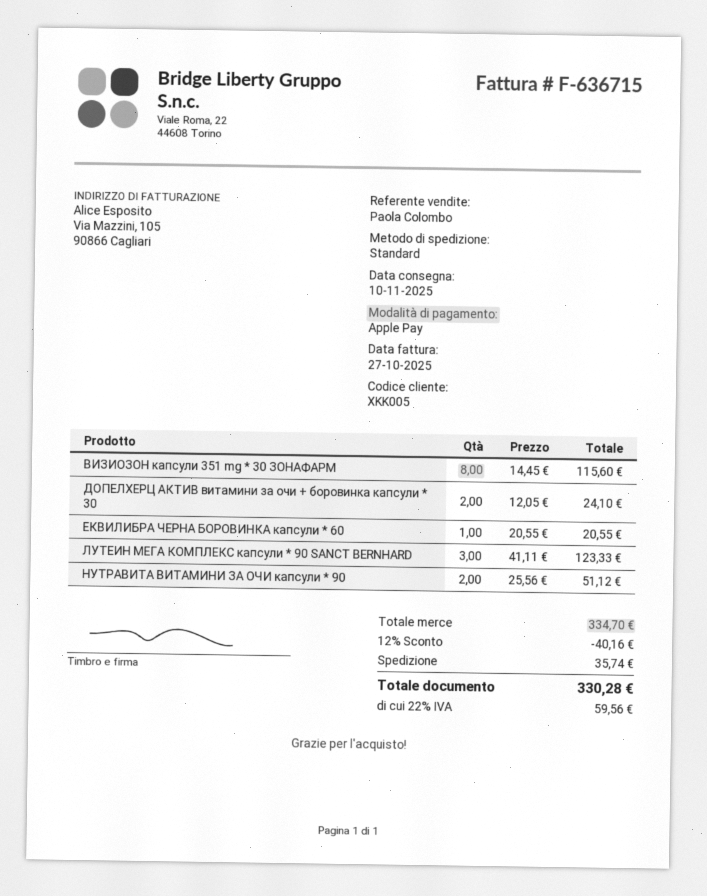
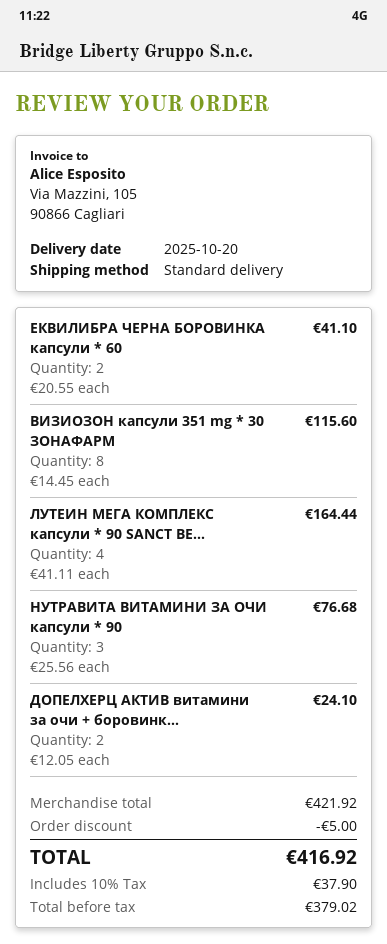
delivery date: 2025-11-10 -> 2025-10-20
ЕКВИЛИБРА ЧЕРНА БОРОВИНКА капсули * 60: 1 x 20.55 = 20.55 -> 2 x 20.55 = 41.10
ЛУТЕИН МЕГА КОМПЛЕКС капсули * 90 SANCT BERNHARD: 3 x 41.11 = 123.33 -> 4 x 41.11 = 164.44
НУТРАВИТА ВИТАМИНИ ЗА ОЧИ капсули * 90: 2 x 25.56 = 51.12 -> 3 x 25.56 = 76.68
subtotal: 334.70 -> 421.92
discount: 40.16 -> 5.00
shipping: 35.74 -> none
tax: 22% = 59.56 -> 10% = 37.90
total: 330.28 -> 416.92

